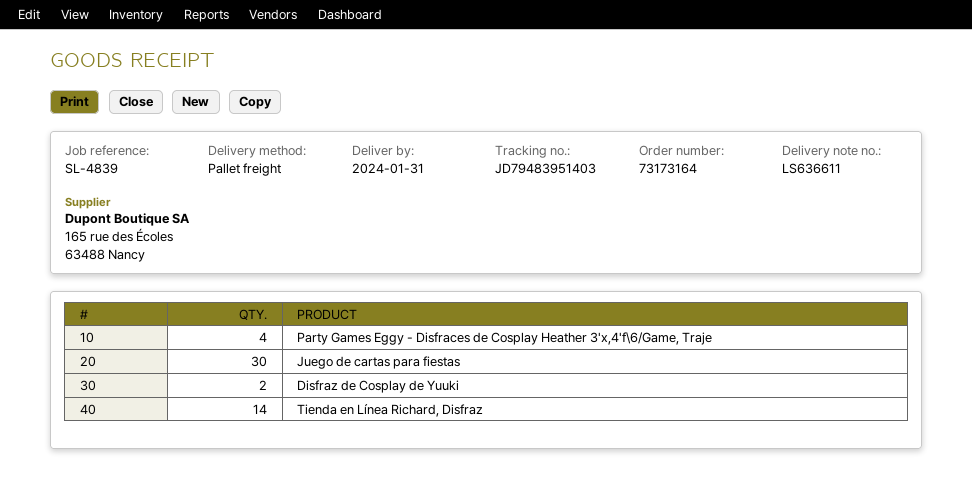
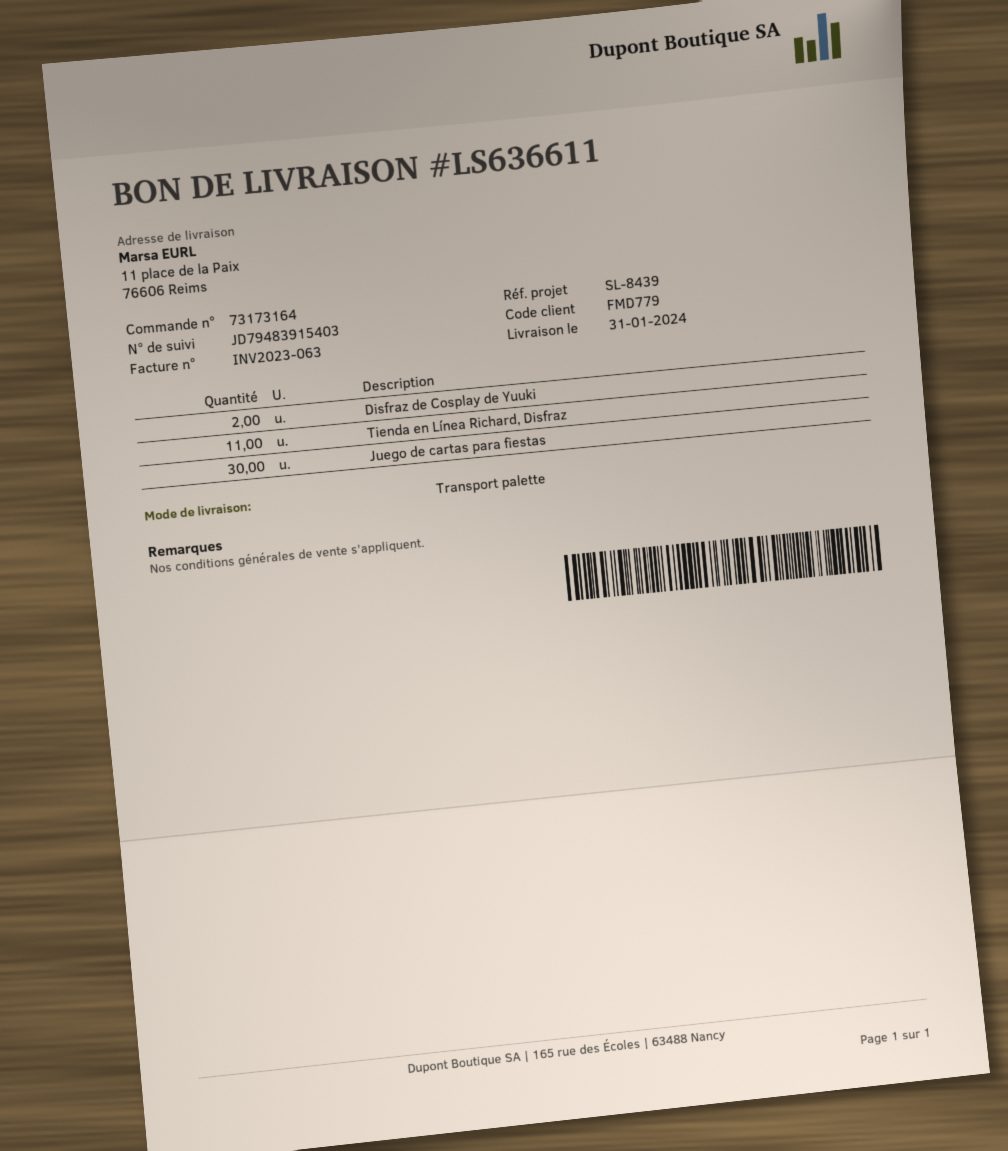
reference: SL-4839 -> SL-8439
tracking number: JD79483951403 -> JD79483915403
Party Games Eggy - Disfraces de Cosplay Heather 3'x,4'f\6/Game, Traje: 4 -> none
Tienda en Línea Richard, Disfraz: 14 -> 11

